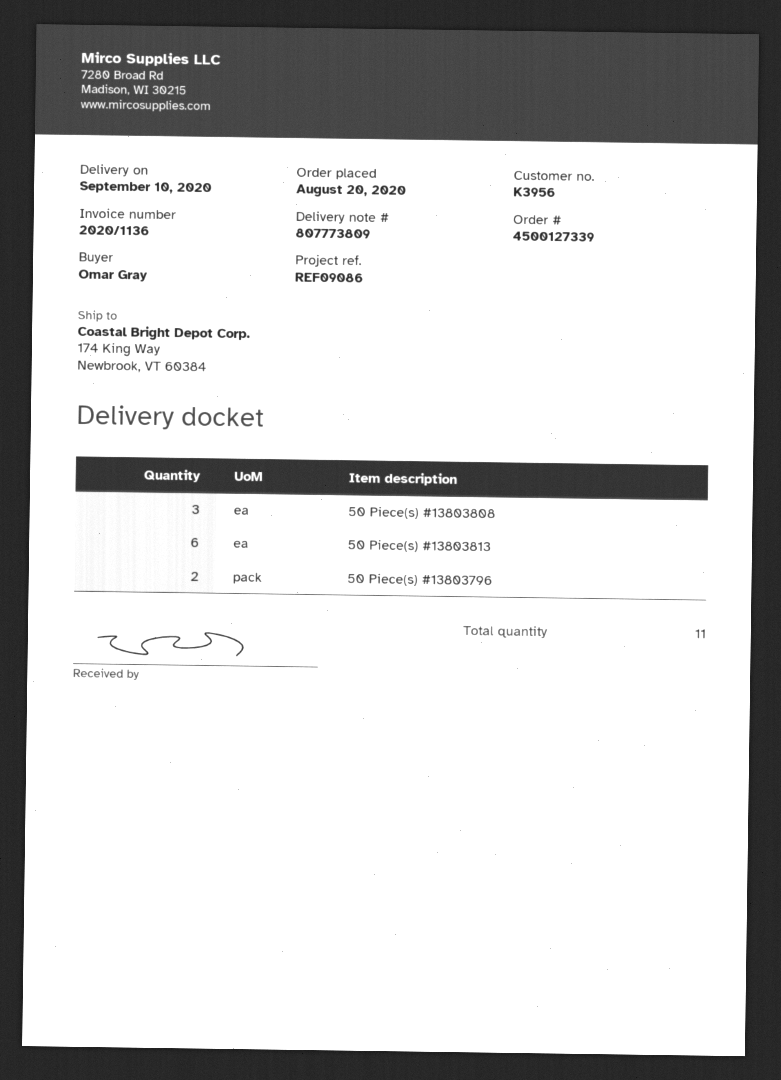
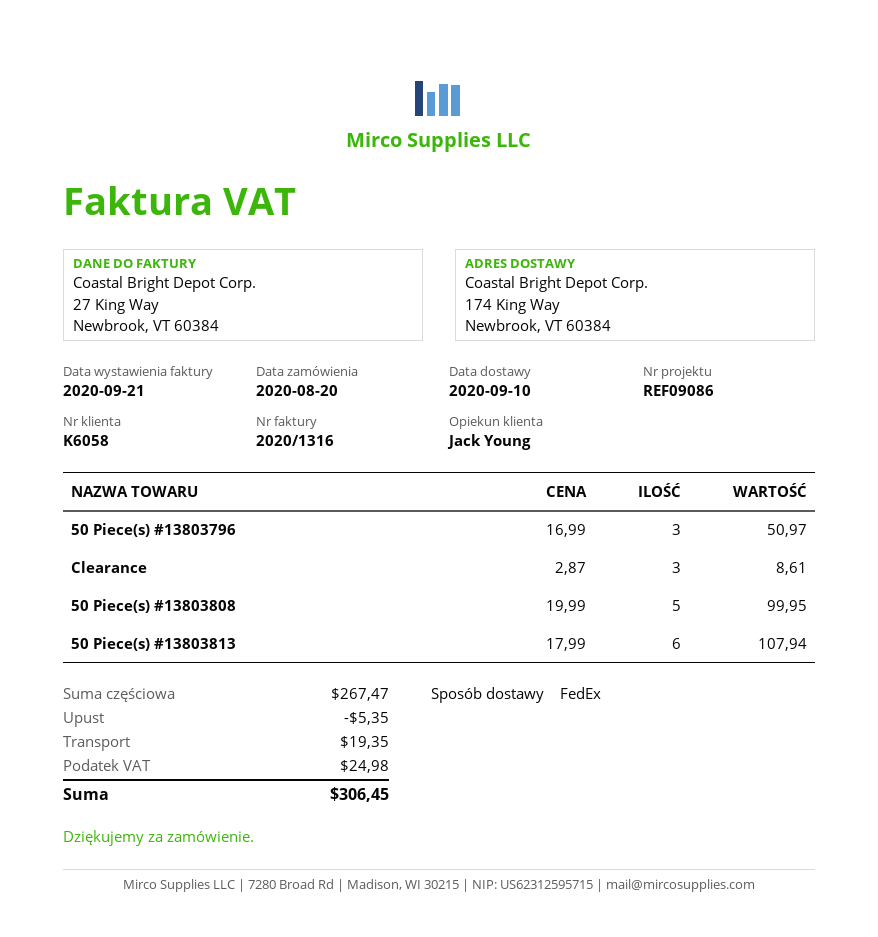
invoice number: 2020/1136 -> 2020/1316
customer number: K3956 -> K6058
50 Piece(s) #13803808: 3 -> 5
50 Piece(s) #13803796: 2 -> 3
Clearance: none -> 3

